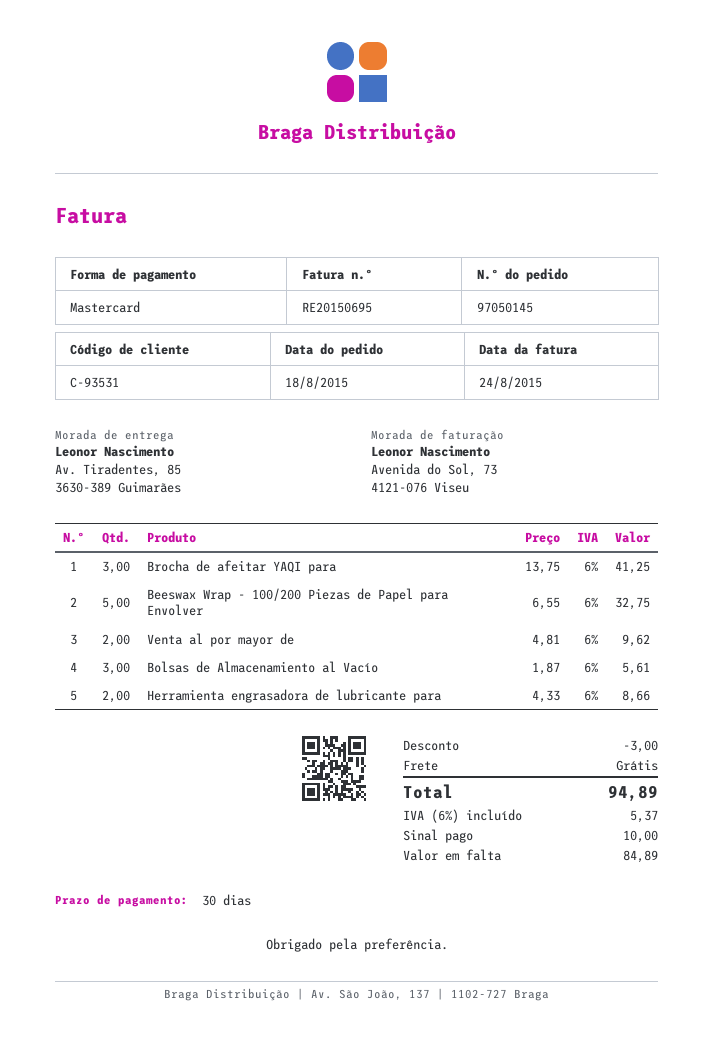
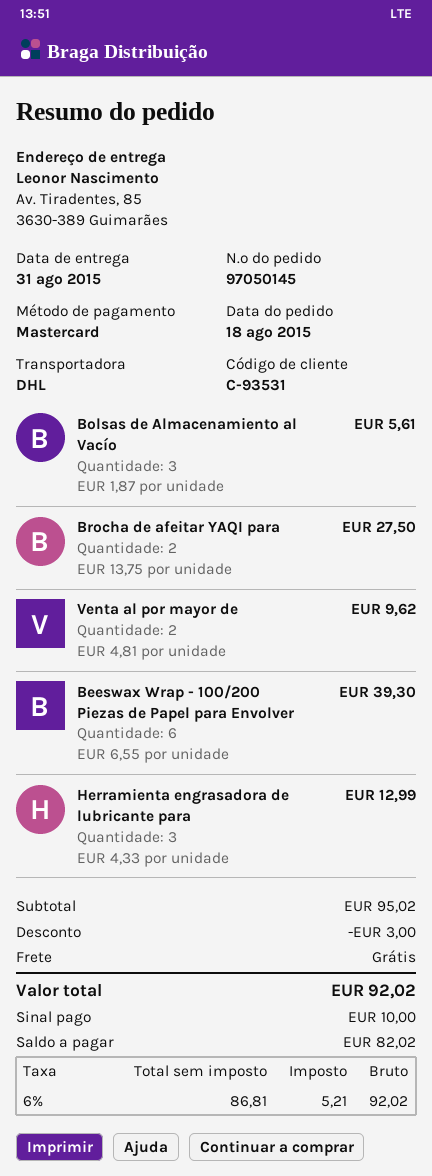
Brocha de afeitar YAQI para: 3 x 13.75 = 41.25 -> 2 x 13.75 = 27.50
Beeswax Wrap - 100/200 Piezas de Papel para Envolver: 5 x 6.55 = 32.75 -> 6 x 6.55 = 39.30
Herramienta engrasadora de lubricante para: 2 x 4.33 = 8.66 -> 3 x 4.33 = 12.99
tax: 6% = 5.37 -> 6% = 5.21
total: 94.89 -> 92.02
balance: 84.89 -> 82.02

